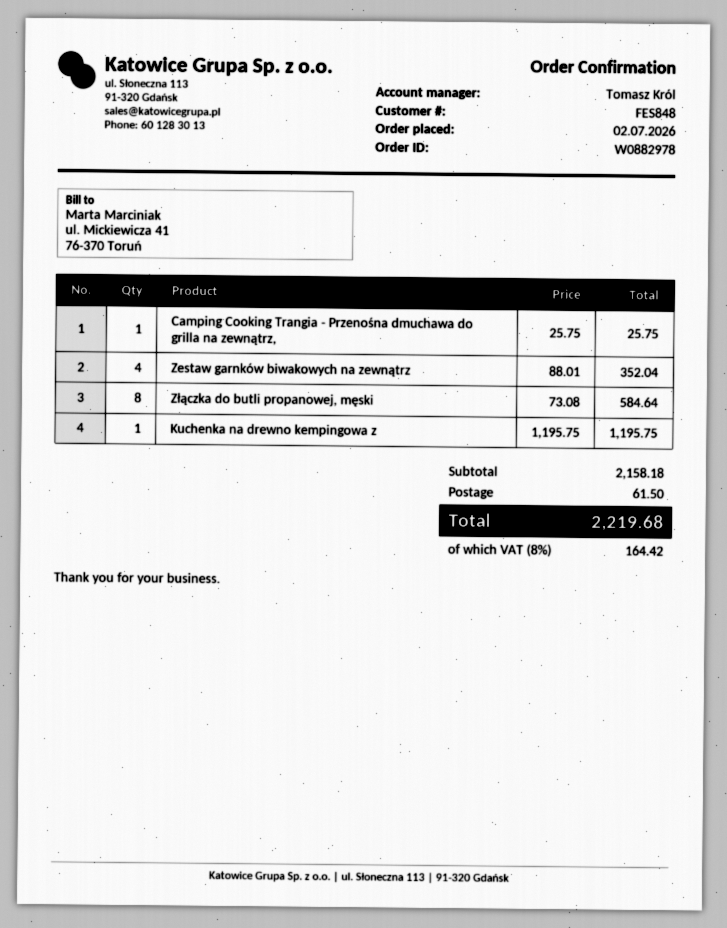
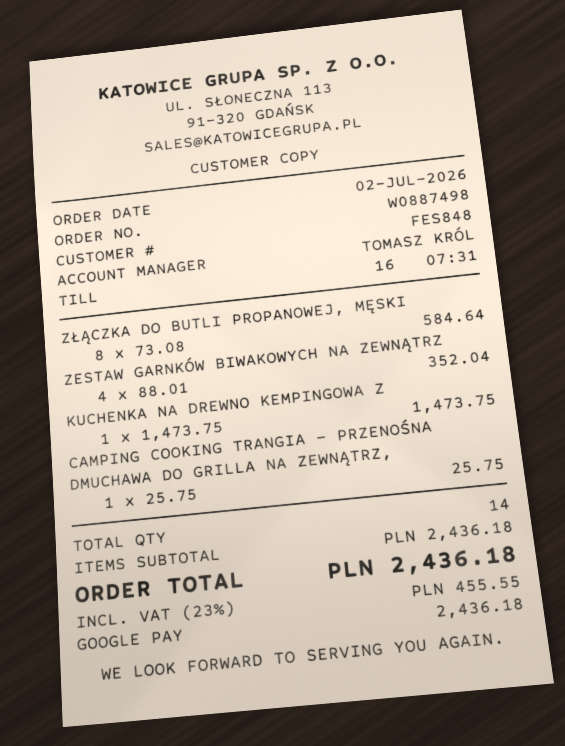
order number: W0882978 -> W0887498
Kuchenka na drewno kempingowa z: 1 x 1195.75 = 1195.75 -> 1 x 1473.75 = 1473.75
subtotal: 2158.18 -> 2436.18
shipping: 61.50 -> none
tax: 8% = 164.42 -> 23% = 455.55
total: 2219.68 -> 2436.18

